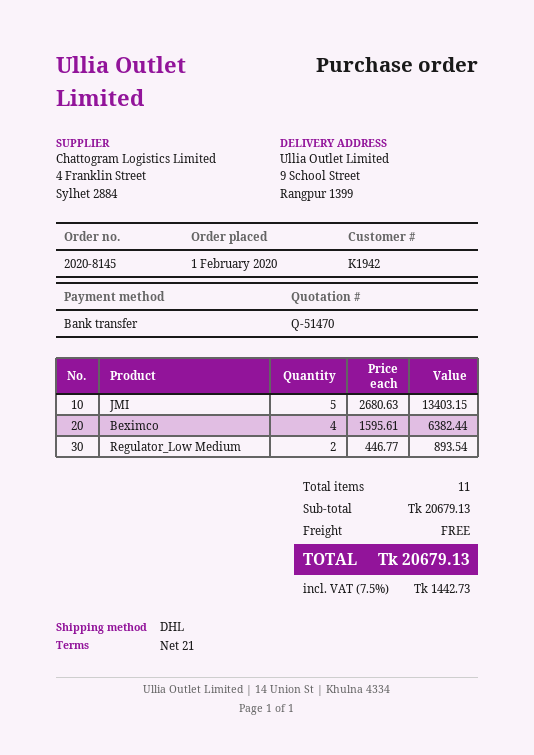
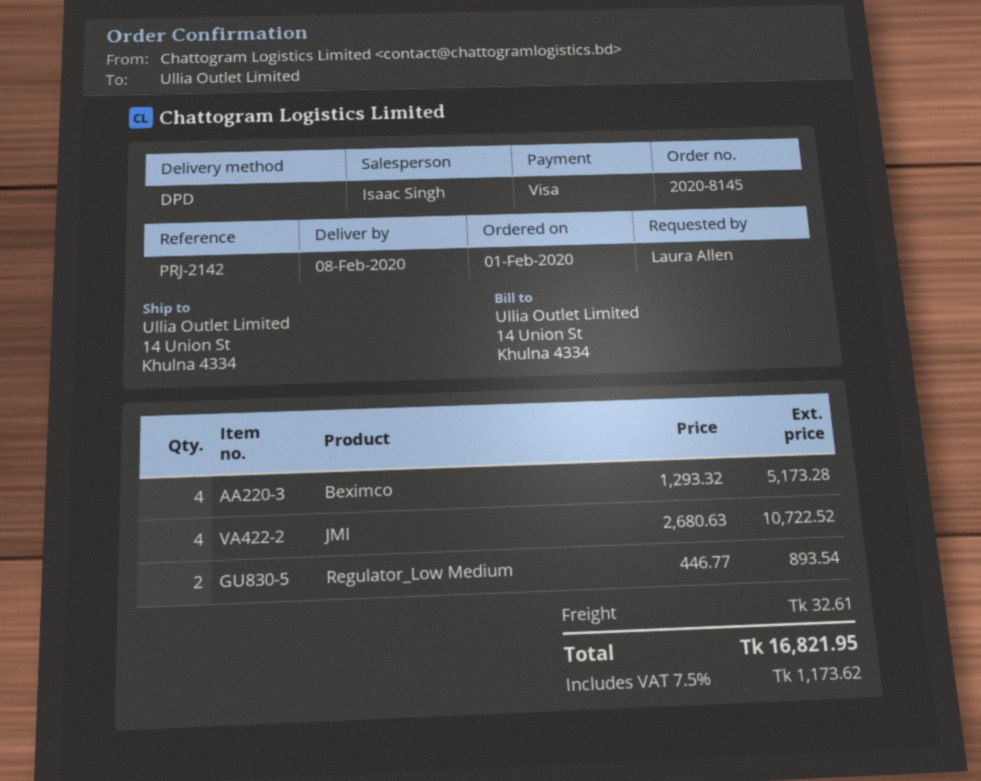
payment method: bank transfer -> Visa
shipping method: DHL -> DPD
ship to: 9 School Street, Rangpur 1399 -> 14 Union St, Khulna 4334
JMI: 5 x 2680.63 = 13403.15 -> 4 x 2680.63 = 10722.52
Beximco: 4 x 1595.61 = 6382.44 -> 4 x 1293.32 = 5173.28
shipping: 0.00 -> 32.61
tax: 7.5% = 1442.73 -> 7.5% = 1173.62
total: 20679.13 -> 16821.95

